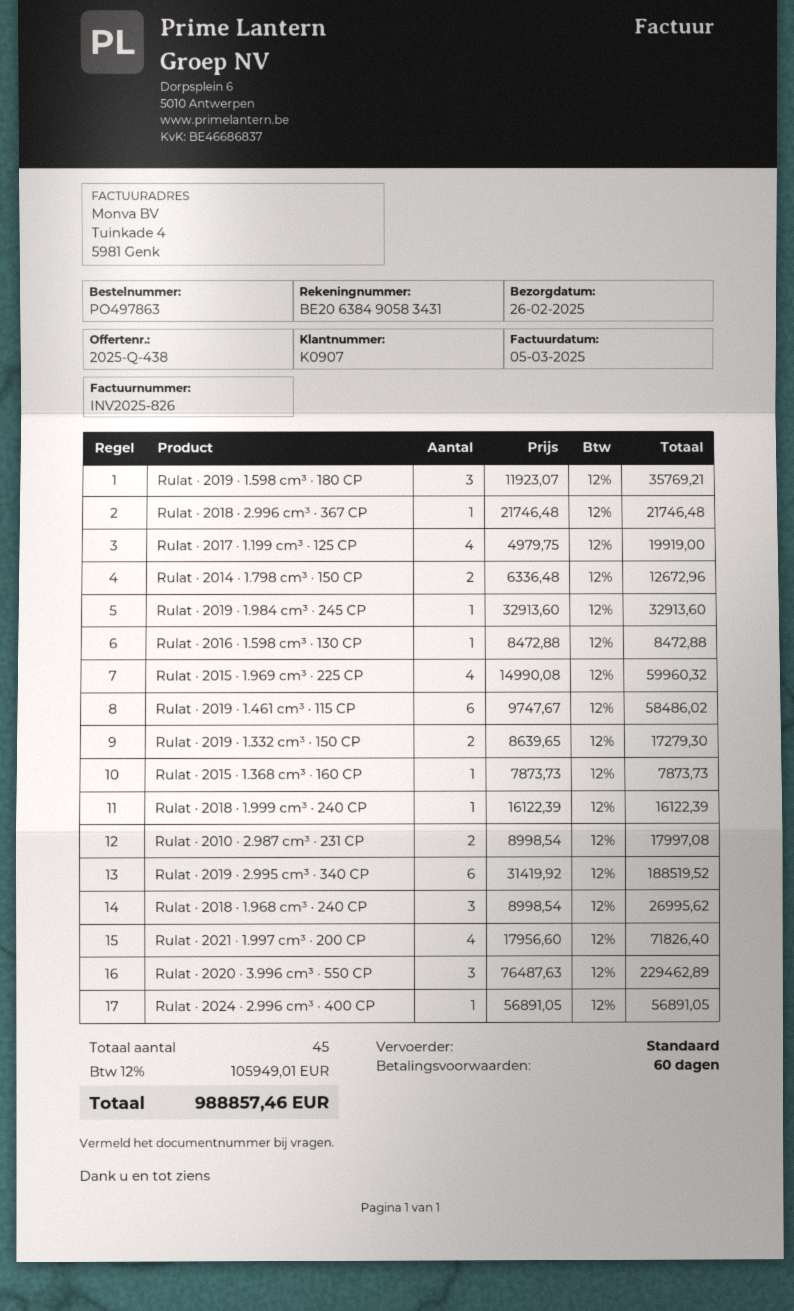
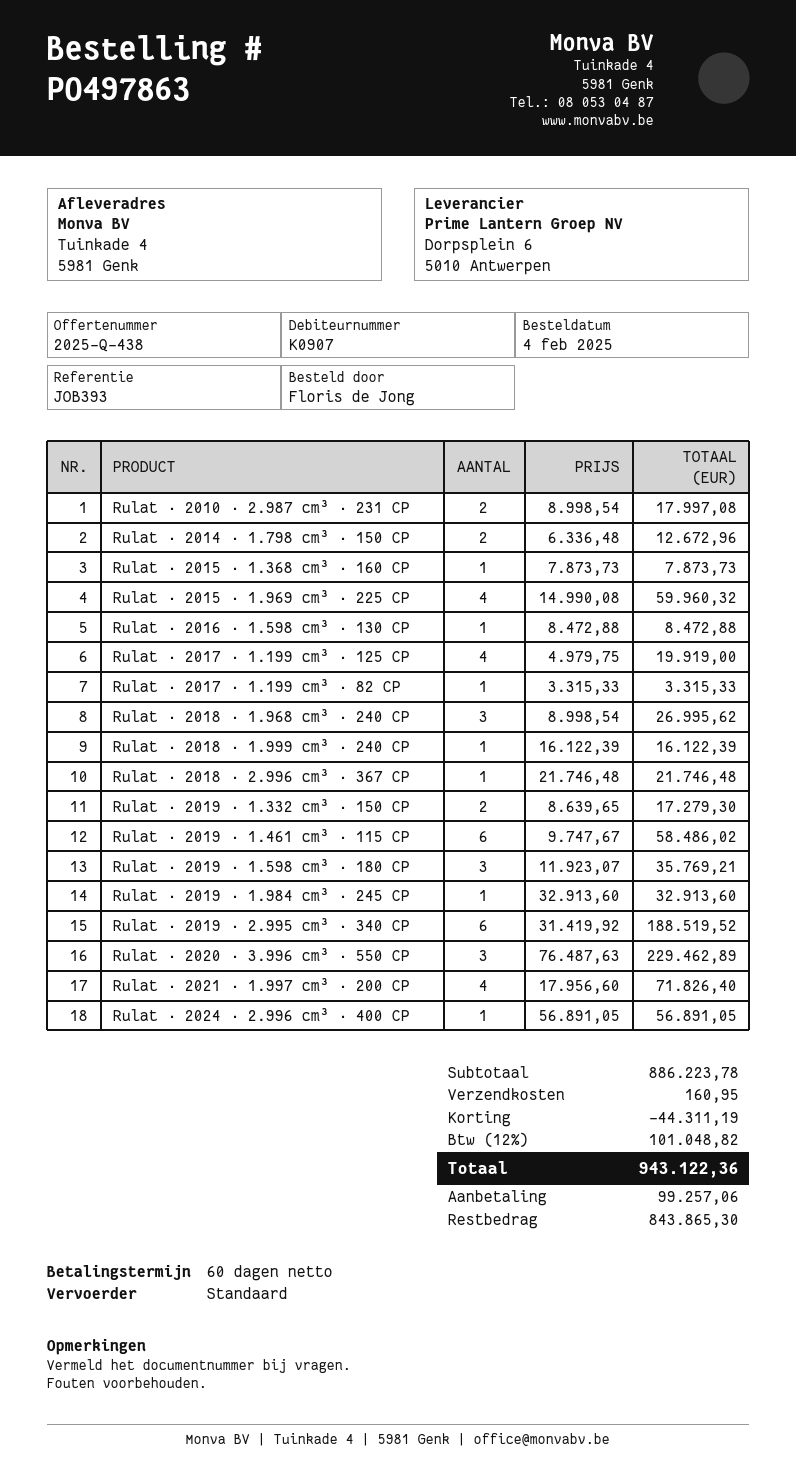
Rulat · 2017 · 1.199 cm³ · 82 CP: none -> 1 x 3315.33 = 3315.33
discount: none -> 44311.19
shipping: none -> 160.95
tax: 12% = 105949.01 -> 12% = 101048.82
total: 988857.46 -> 943122.36

